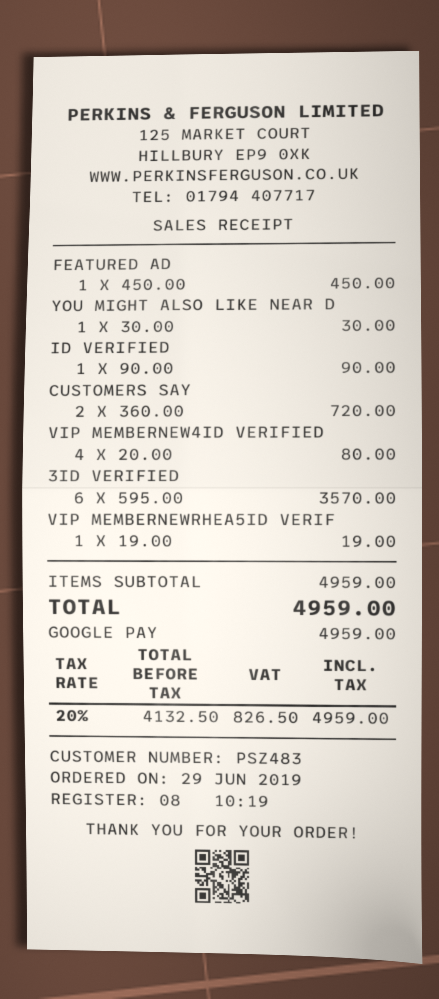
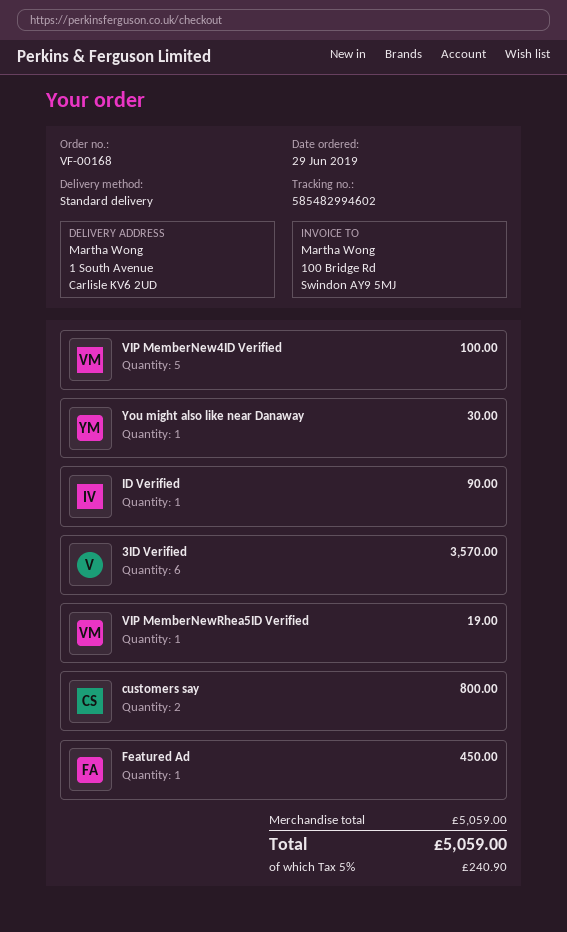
CUSTOMERS SAY: 2 for 720.00 -> 2 for 800.00
VIP MEMBERNEW4ID VERIFIED: 4 for 80.00 -> 5 for 100.00
subtotal: 4959.00 -> 5059.00
tax: 20% = 826.50 -> 5% = 240.90
total: 4959.00 -> 5059.00

